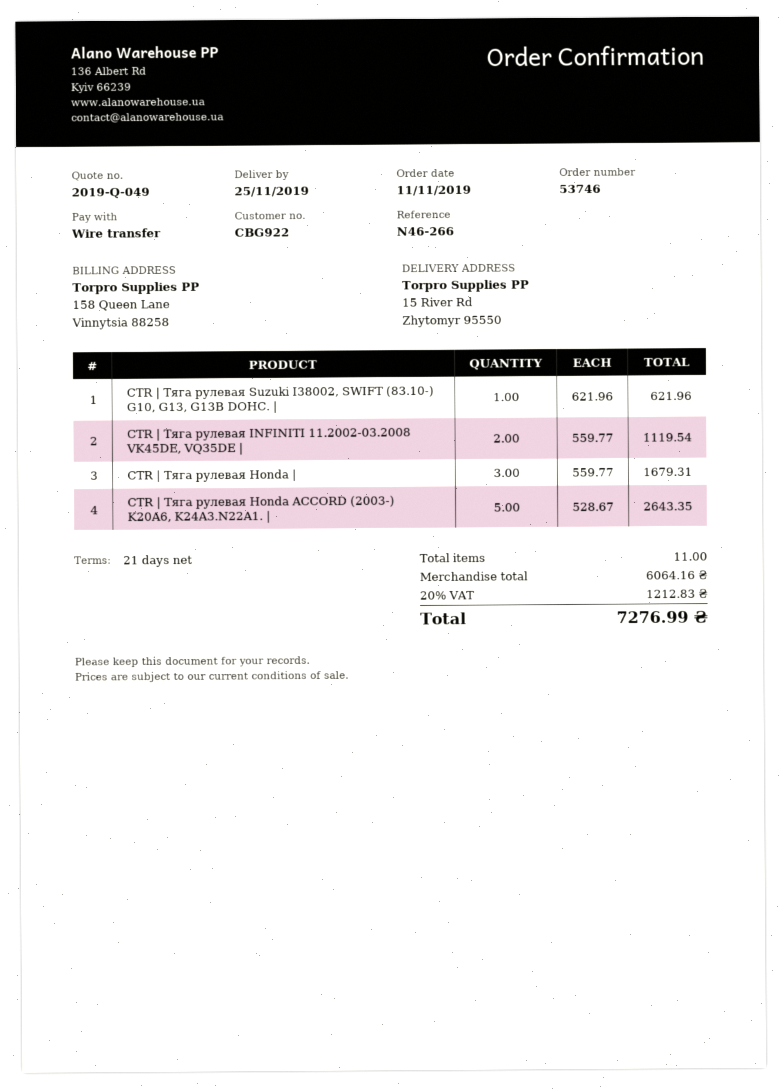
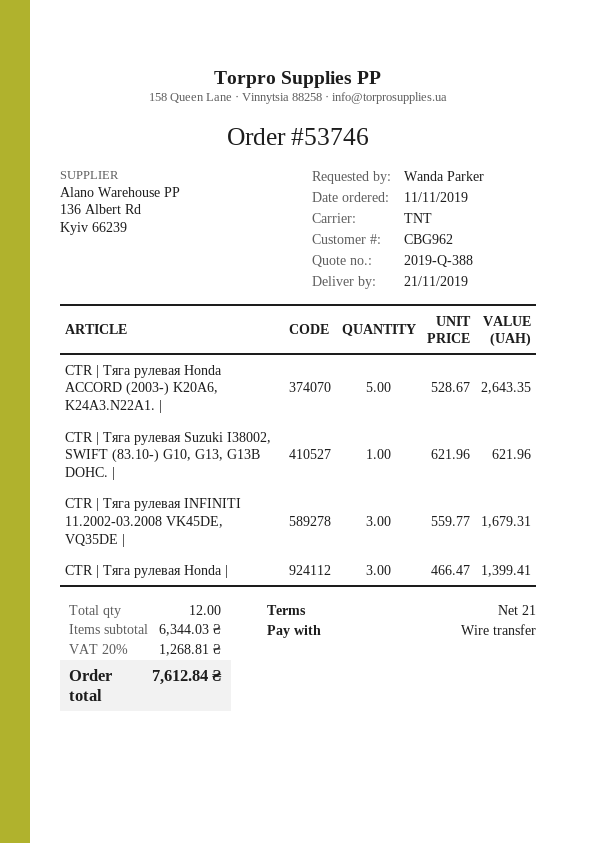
quote number: 2019-Q-049 -> 2019-Q-388
delivery date: 2019-11-25 -> 2019-11-21
customer number: CBG922 -> CBG962
CTR | Тяга рулевая INFINITI 11.2002-03.2008 VK45DE, VQ35DE |: 2 x 559.77 = 1119.54 -> 3 x 559.77 = 1679.31
CTR | Тяга рулевая Honda |: 3 x 559.77 = 1679.31 -> 3 x 466.47 = 1399.41
total quantity: 11 -> 12
subtotal: 6064.16 -> 6344.03
tax: 20% = 1212.83 -> 20% = 1268.81
total: 7276.99 -> 7612.84

